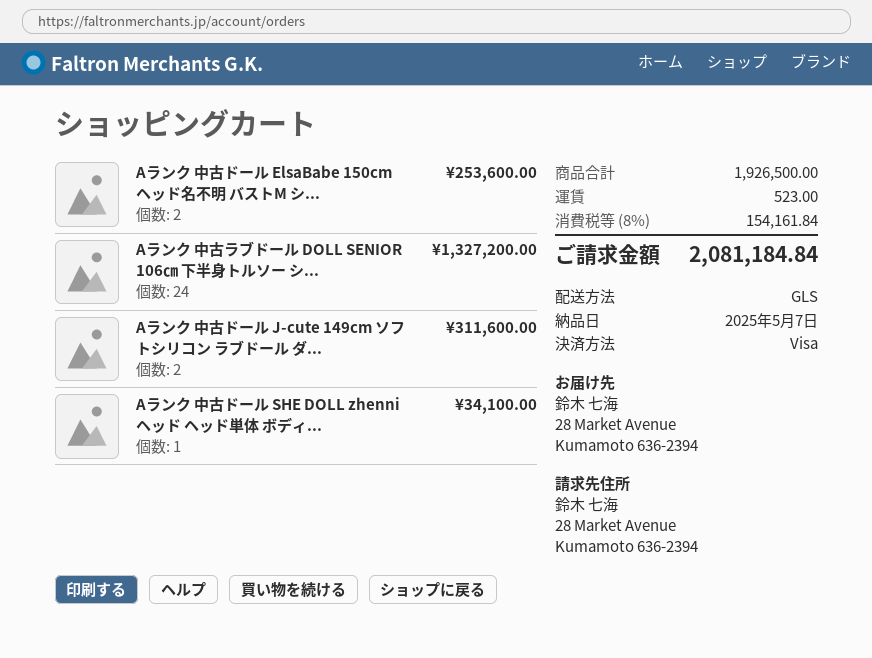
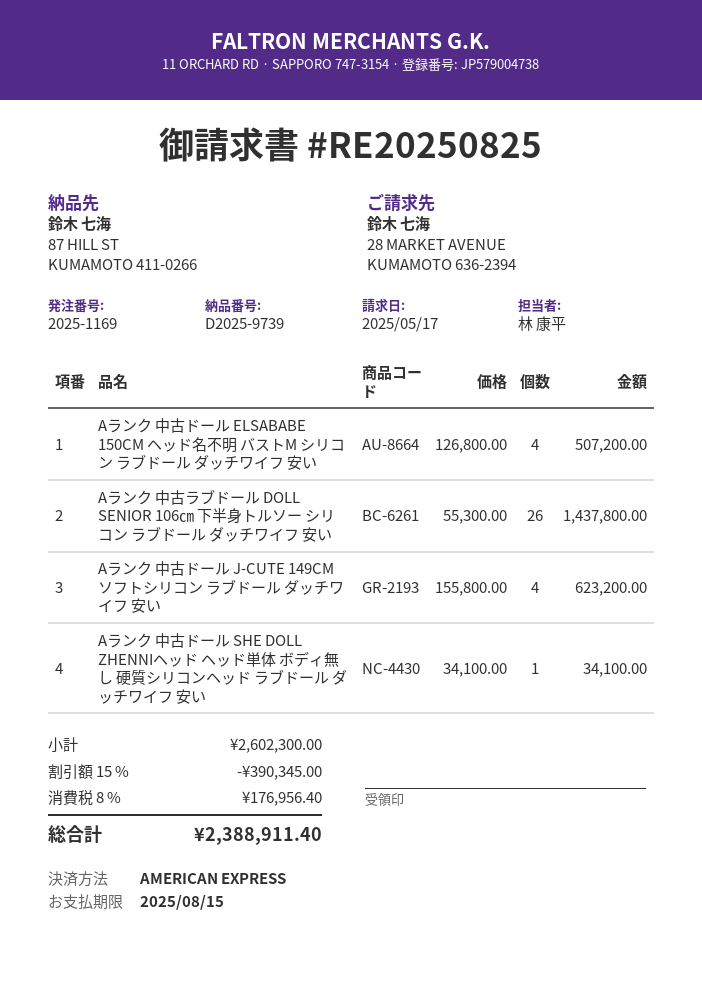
payment method: Visa -> American Express
ship to: 28 Market Avenue, Kumamoto 636-2394 -> 87 HILL ST, KUMAMOTO 411-0266
Aランク 中古ドール ElsaBabe 150cm ヘッド名不明 バストM シ...: 2 for 253600.00 -> 4 for 507200.00
Aランク 中古ラブドール DOLL SENIOR 106㎝ 下半身トルソー シ...: 24 for 1327200.00 -> 26 for 1437800.00
Aランク 中古ドール J-cute 149cm ソフトシリコン ラブドール ダ...: 2 for 311600.00 -> 4 for 623200.00
subtotal: 1926500.00 -> 2602300.00
discount: none -> 15% = 390345.00
shipping: 523.00 -> none
tax: 8% = 154161.84 -> 8% = 176956.40
total: 2081184.84 -> 2388911.40

